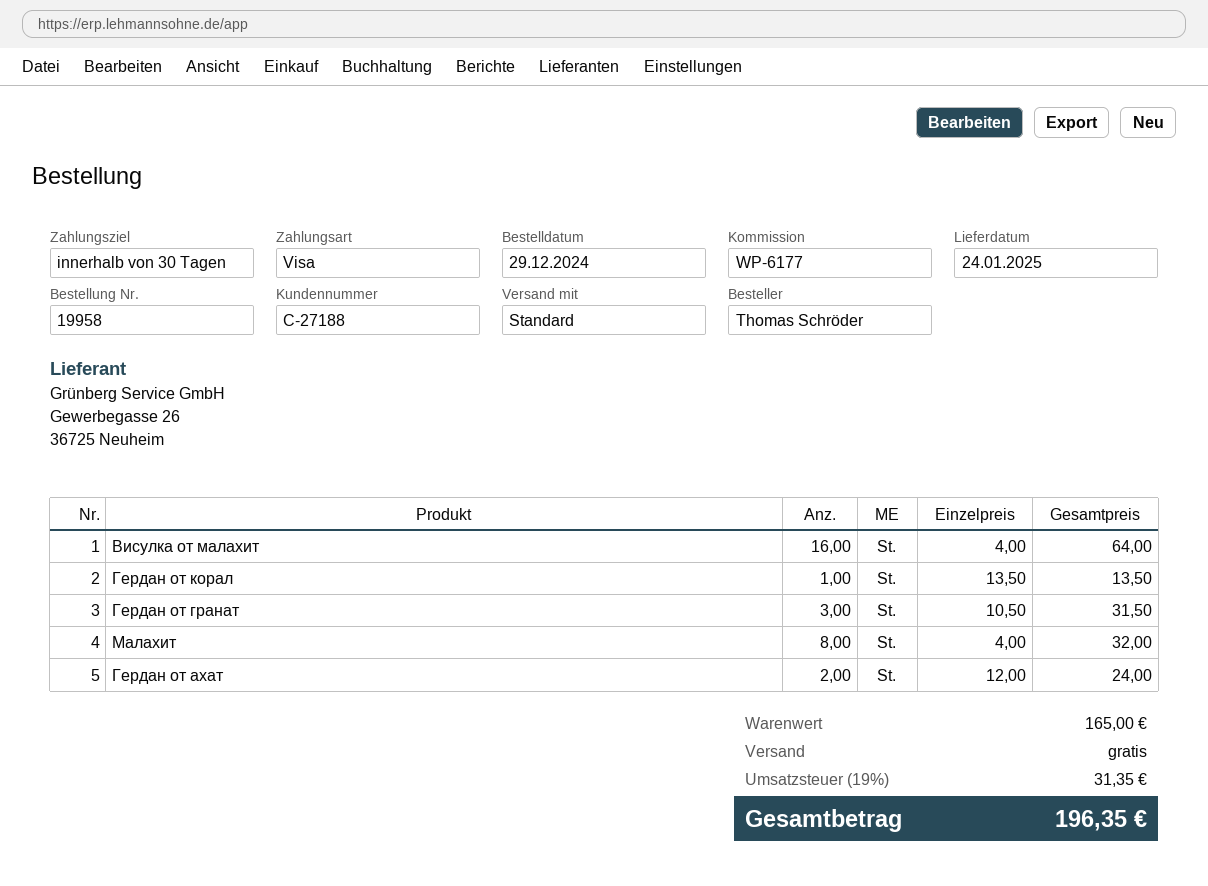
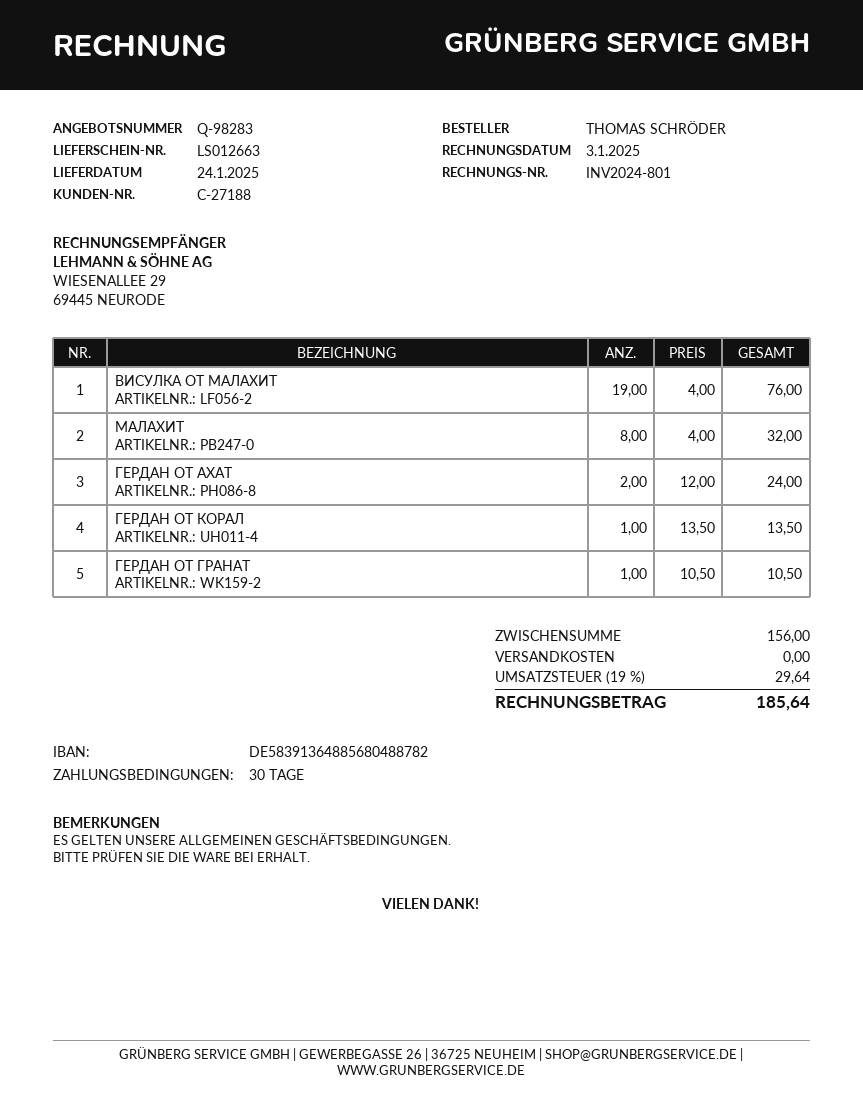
Висулка от малахит: 16 x 4.00 = 64.00 -> 19 x 4.00 = 76.00
Гердан от гранат: 3 x 10.50 = 31.50 -> 1 x 10.50 = 10.50
subtotal: 165.00 -> 156.00
tax: 19% = 31.35 -> 19% = 29.64
total: 196.35 -> 185.64

